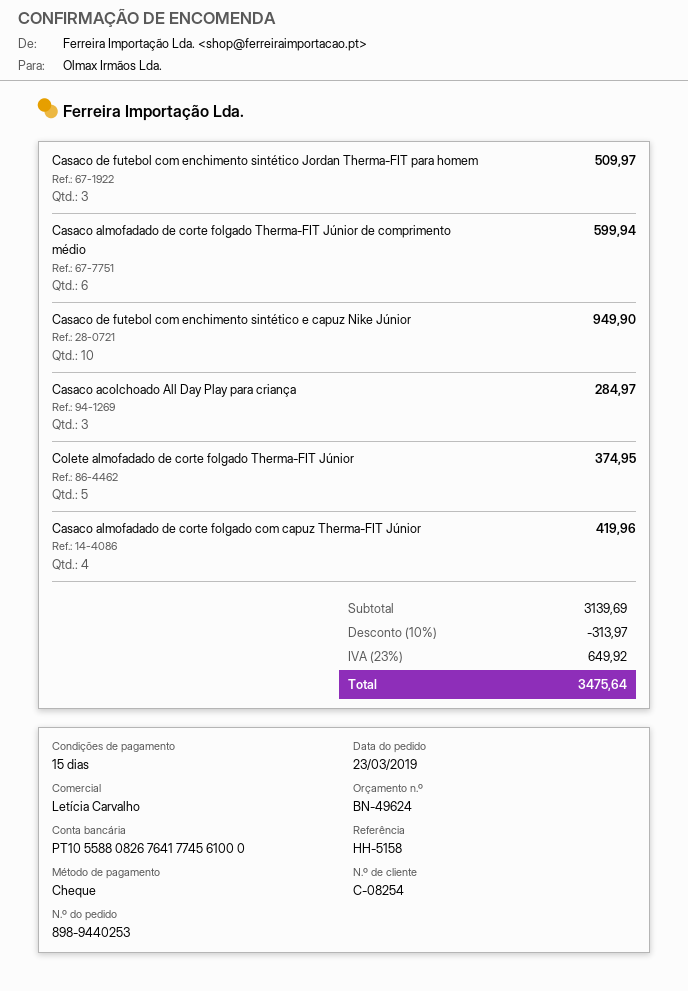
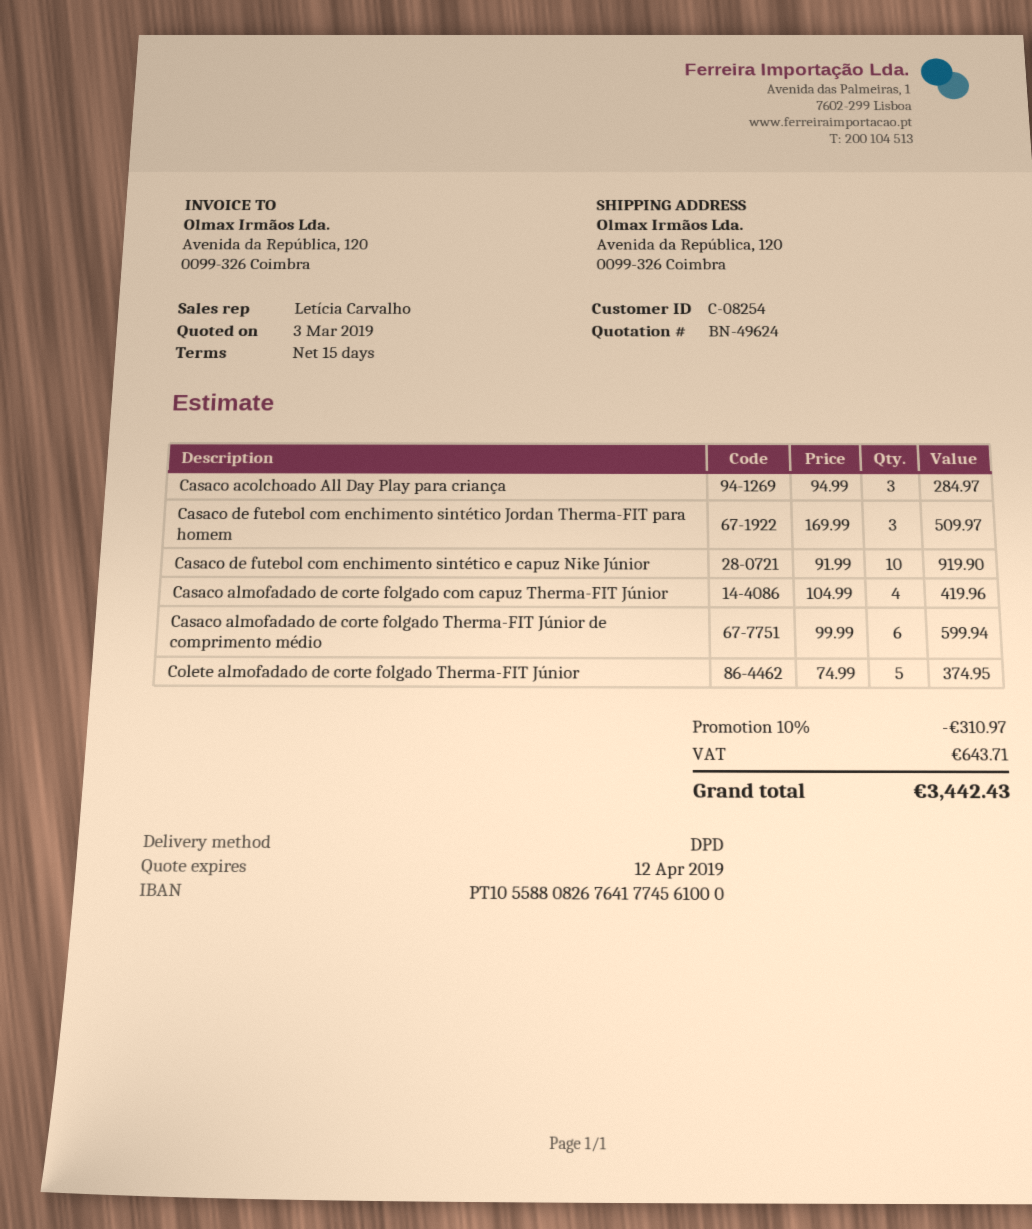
Casaco de futebol com enchimento sintético e capuz Nike Júnior: 10 for 949.90 -> 10 for 919.90
discount: 10% = 313.97 -> 10% = 310.97
tax: 649.92 -> 643.71
total: 3475.64 -> 3442.43

